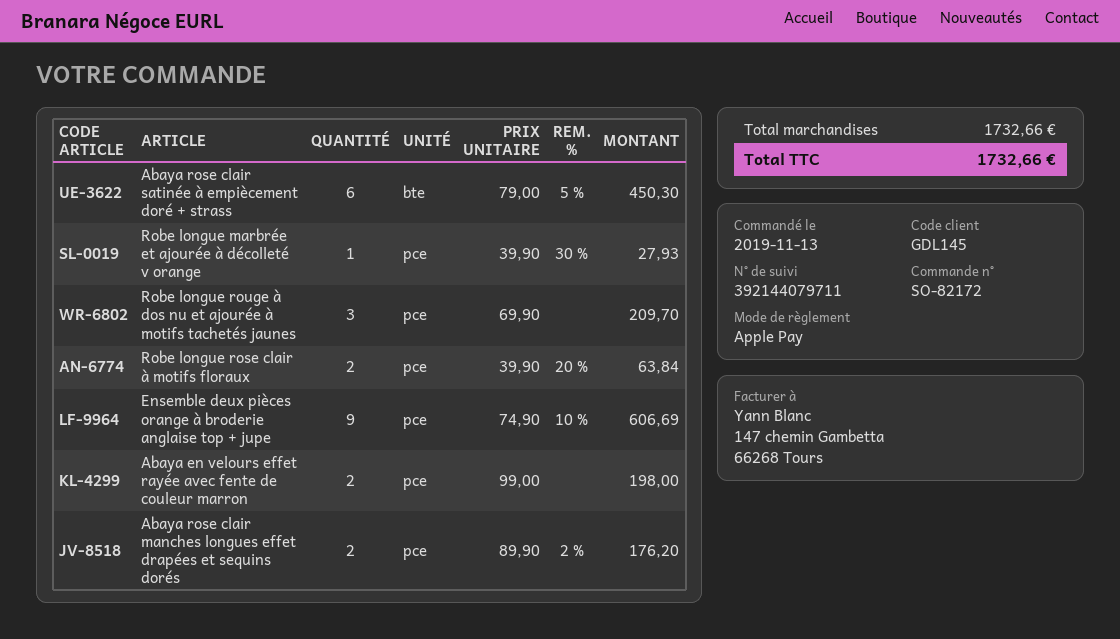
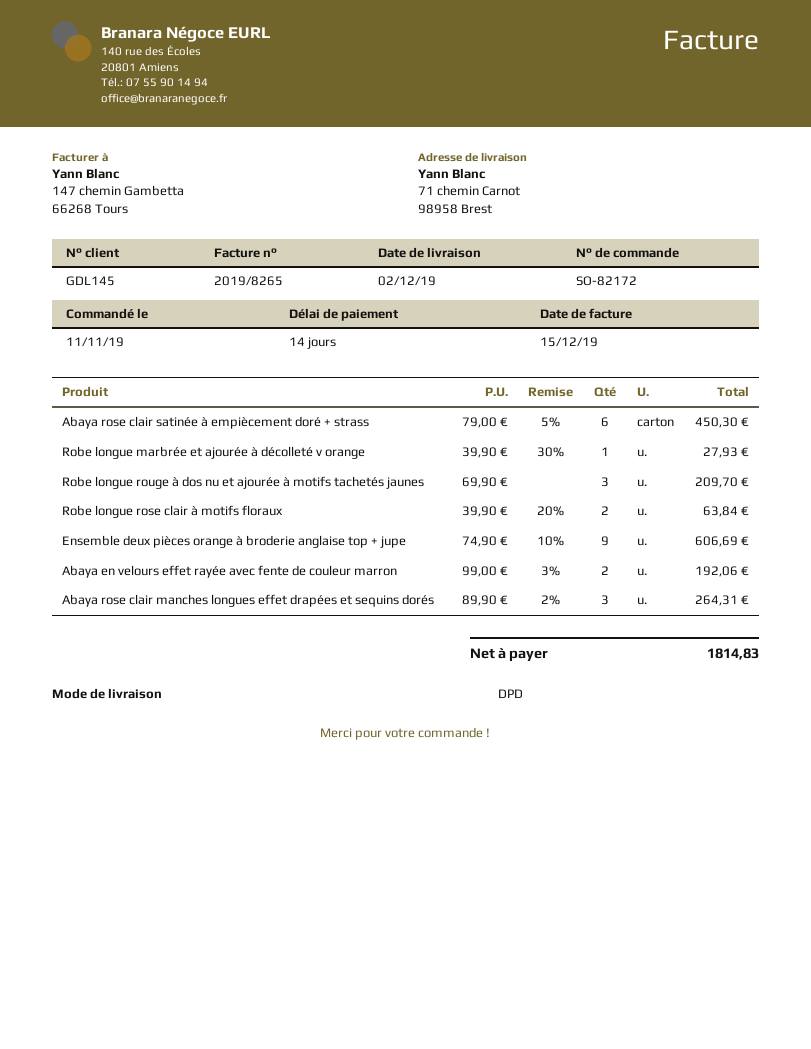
order date: 2019-11-13 -> 2019-11-11
Abaya en velours effet rayée avec fente de couleur marron: 2 x 99.00 = 198.00 -> 2 x 99.00 - 3% = 192.06
Abaya rose clair manches longues effet drapées et sequins dorés: 2 x 89.90 - 2% = 176.20 -> 3 x 89.90 - 2% = 264.31
total: 1732.66 -> 1814.83

